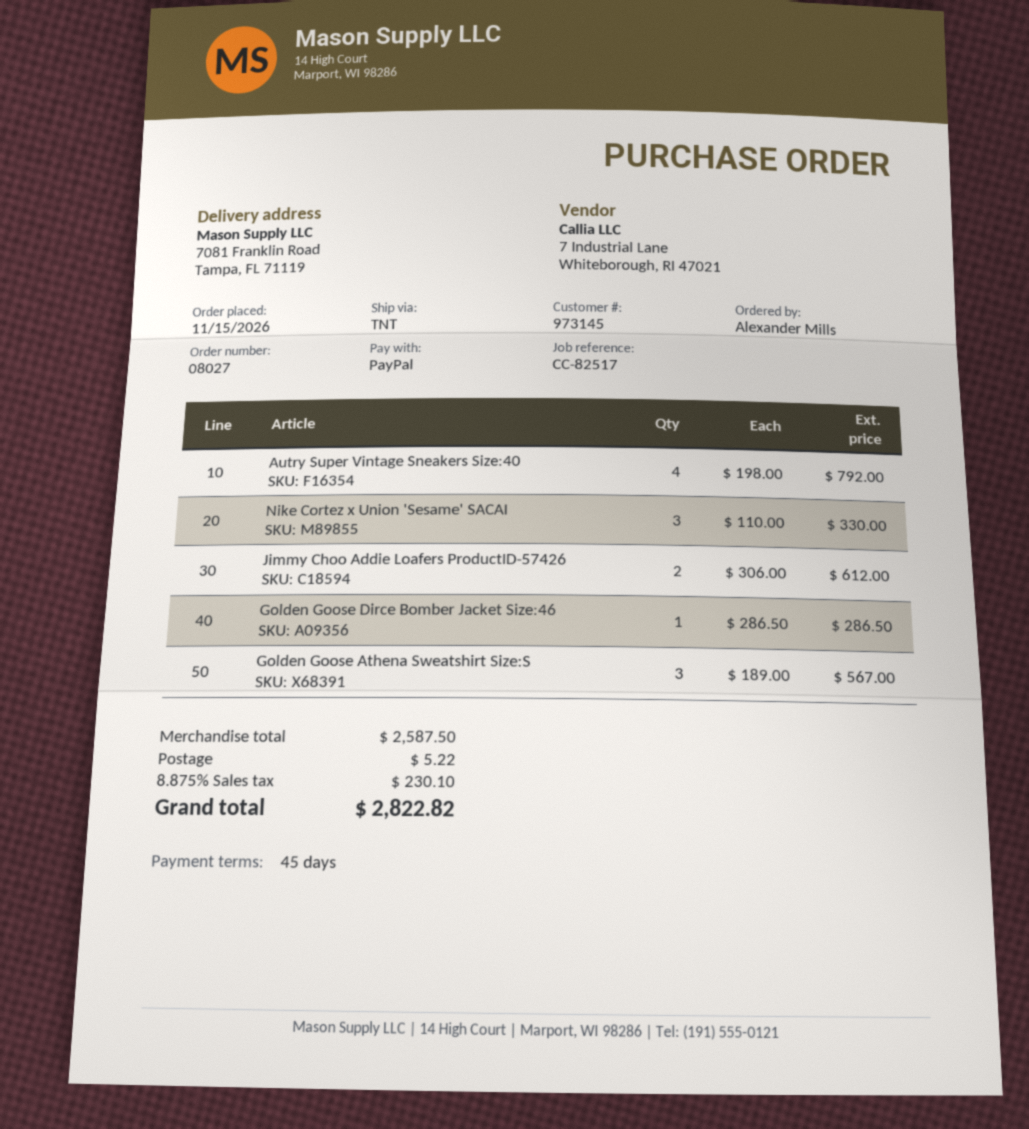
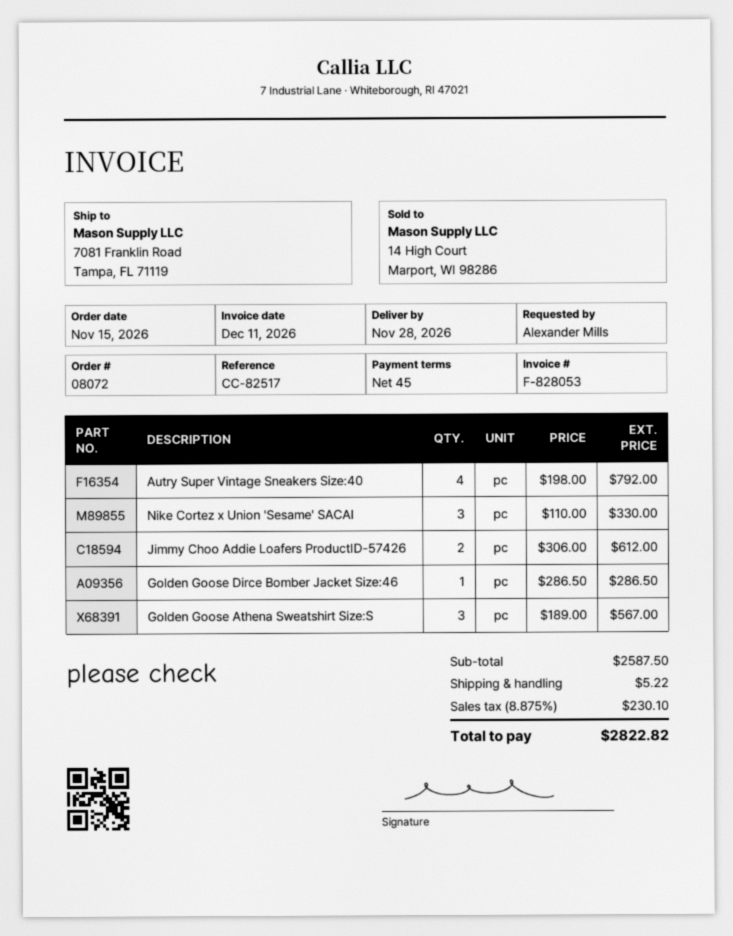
order number: 08027 -> 08072

